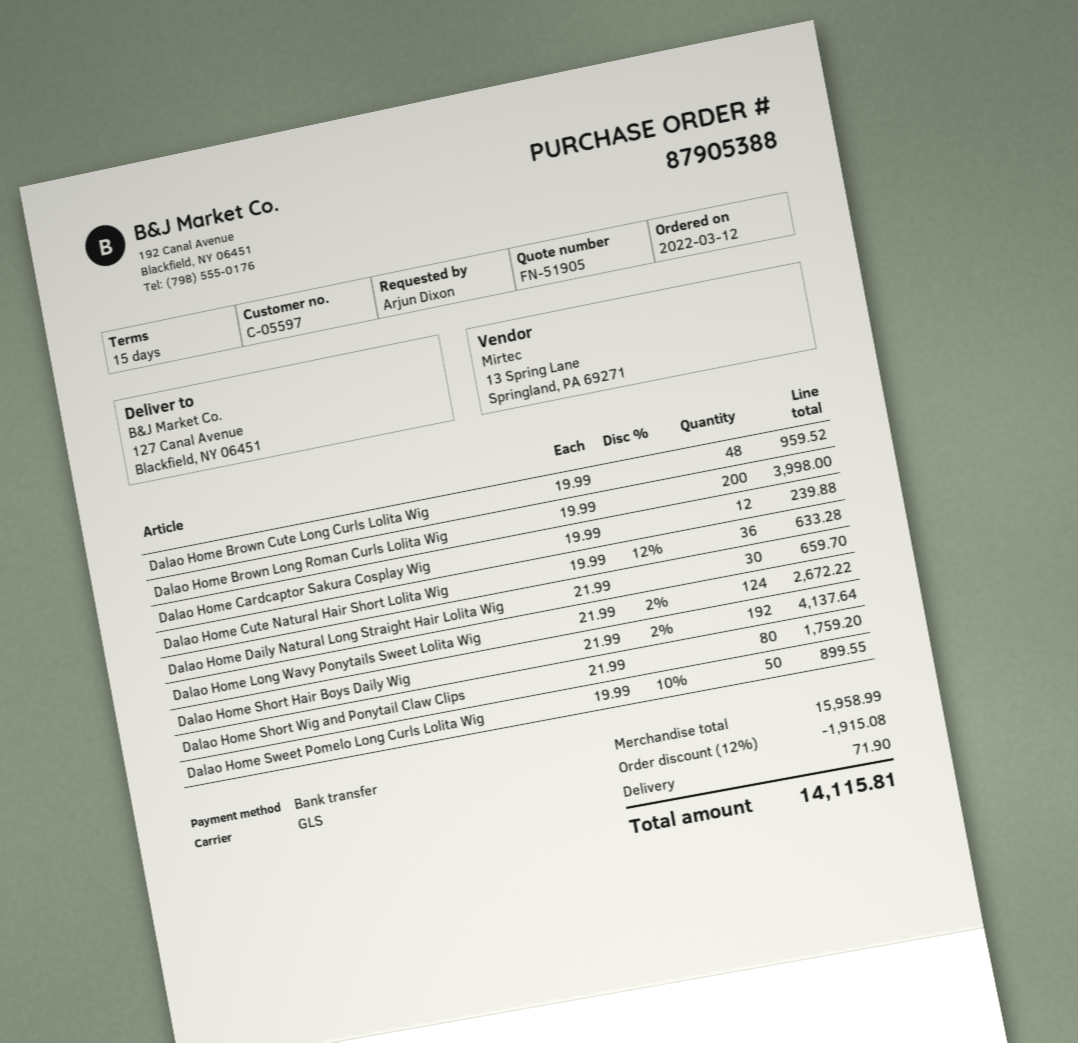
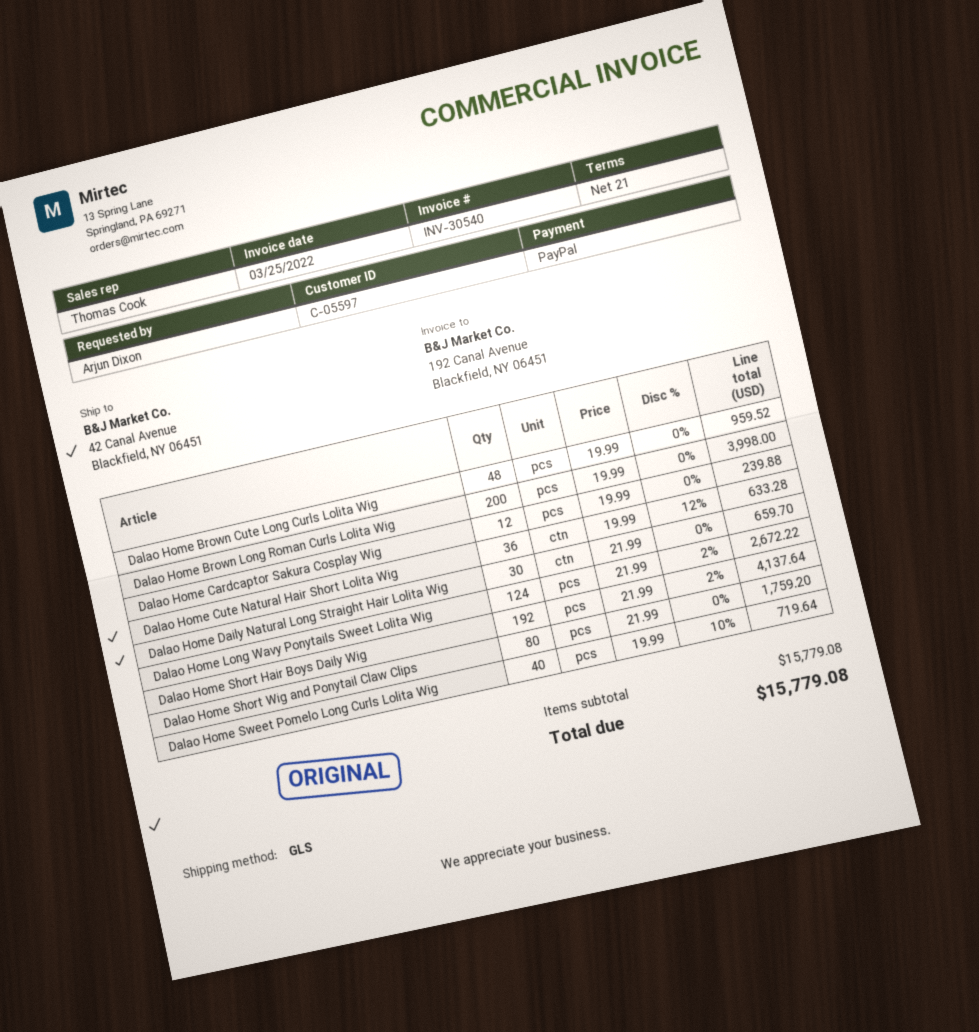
payment terms: 15 days -> 21 days
payment method: bank transfer -> PayPal
ship to: 127 Canal Avenue, Blackfield, NY 06451 -> 42 Canal Avenue, Blackfield, NY 06451
Dalao Home Sweet Pomelo Long Curls Lolita Wig: 50 x 19.99 - 10% = 899.55 -> 40 x 19.99 - 10% = 719.64
subtotal: 15958.99 -> 15779.08
discount: 12% = 1915.08 -> none
shipping: 71.90 -> none
total: 14115.81 -> 15779.08

